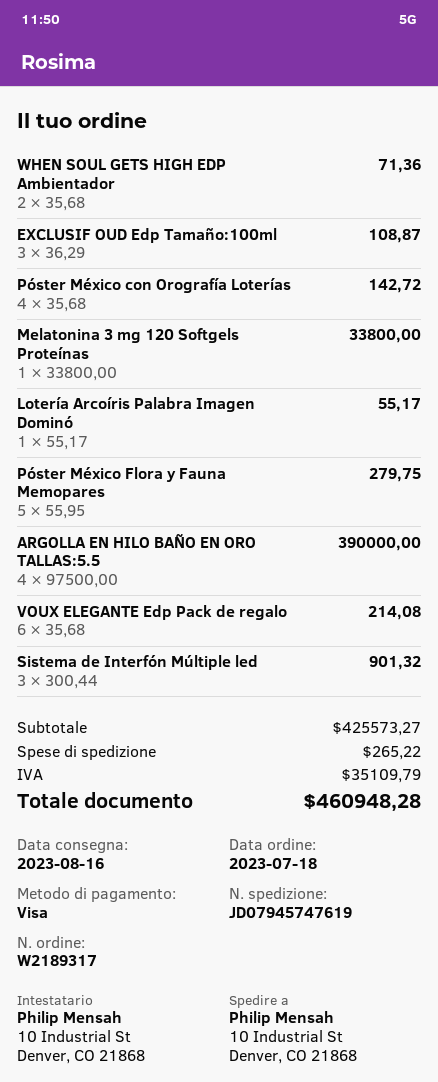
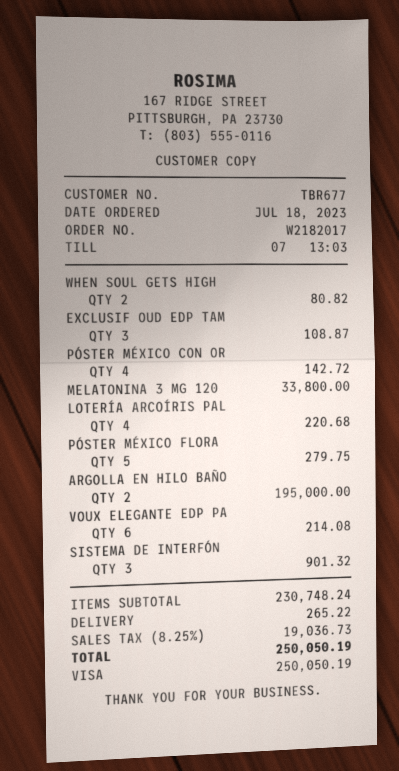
order number: W2189317 -> W2182017
WHEN SOUL GETS HIGH EDP Ambientador: 2 for 71.36 -> 2 for 80.82
Lotería Arcoíris Palabra Imagen Dominó: 1 for 55.17 -> 4 for 220.68
ARGOLLA EN HILO BAÑO EN ORO TALLAS:5.5: 4 for 390000.00 -> 2 for 195000.00
subtotal: 425573.27 -> 230748.24
tax: 35109.79 -> 19036.73
total: 460948.28 -> 250050.19

